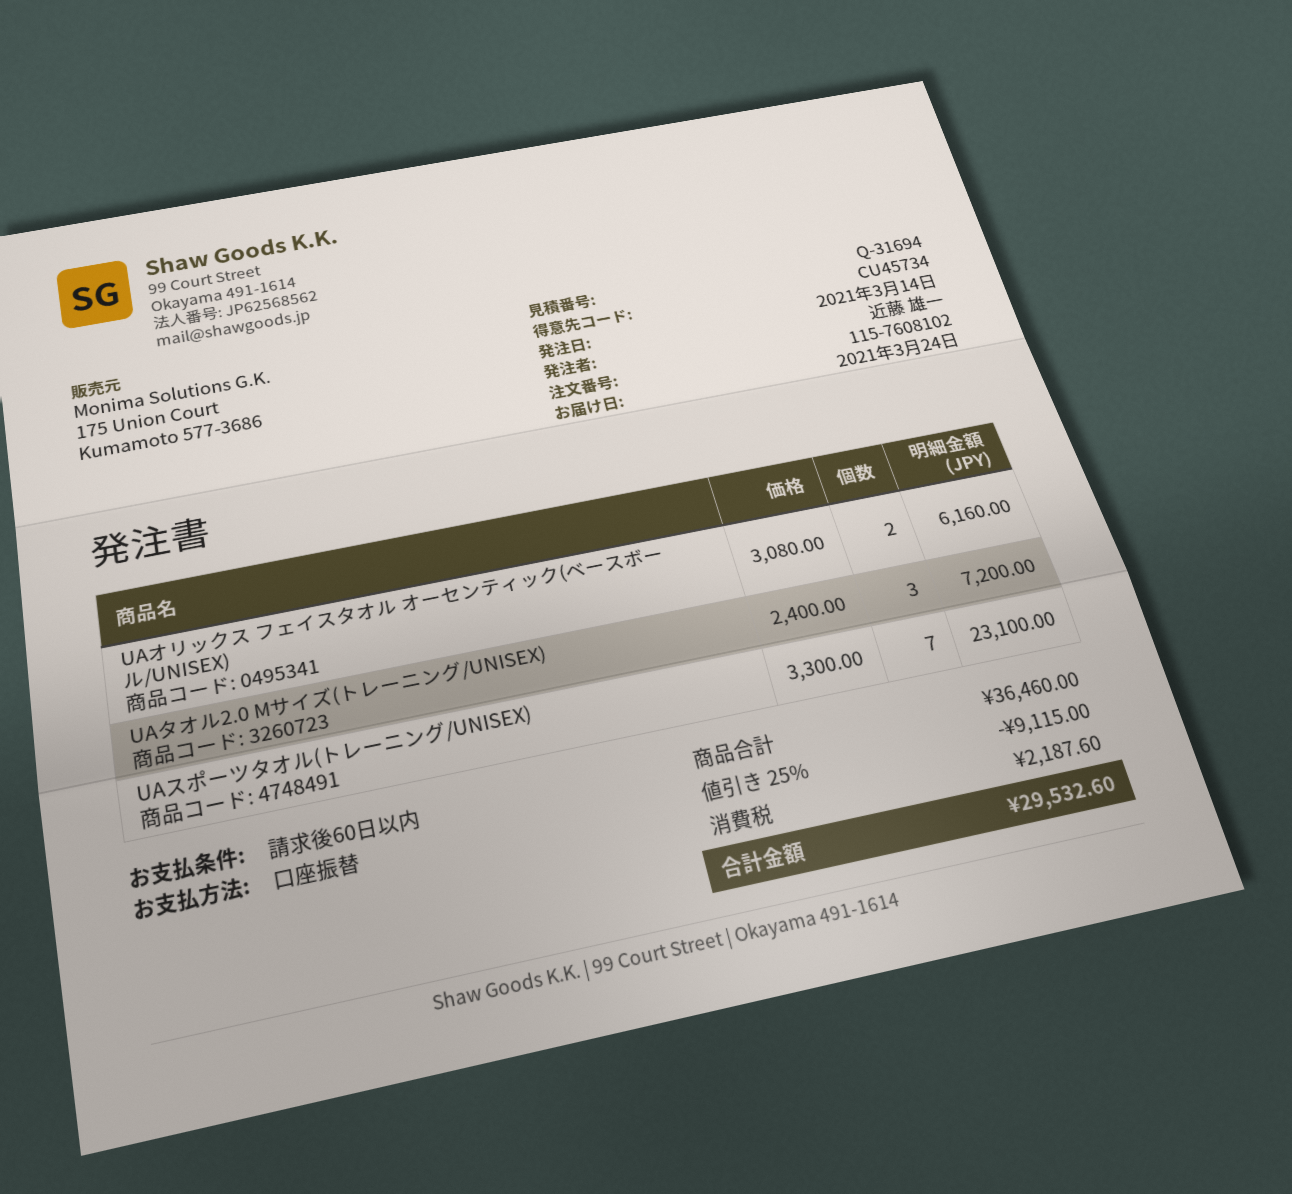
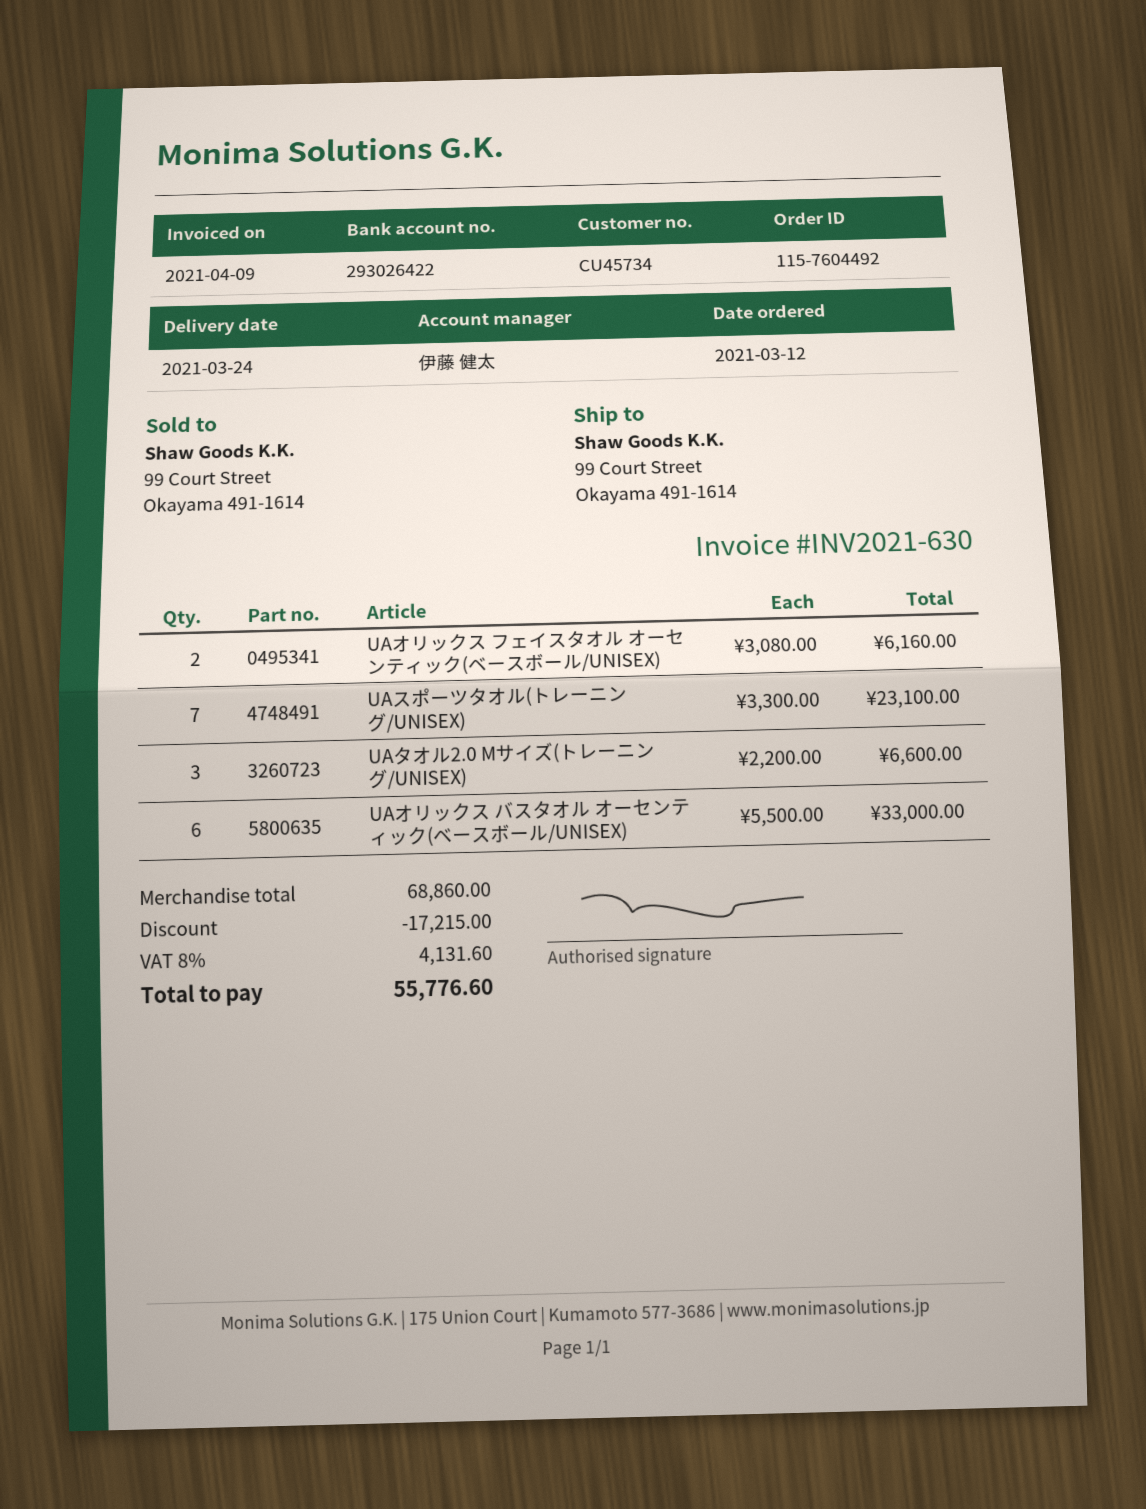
order number: 115-7608102 -> 115-7604492
order date: 2021-03-14 -> 2021-03-12
UAタオル2.0 Mサイズ(トレーニング/UNISEX): 3 x 2400.00 = 7200.00 -> 3 x 2200.00 = 6600.00
UAオリックス バスタオル オーセンティック(ベースボール/UNISEX): none -> 6 x 5500.00 = 33000.00
subtotal: 36460.00 -> 68860.00
discount: 9115.00 -> 17215.00
tax: 2187.60 -> 4131.60
total: 29532.60 -> 55776.60

